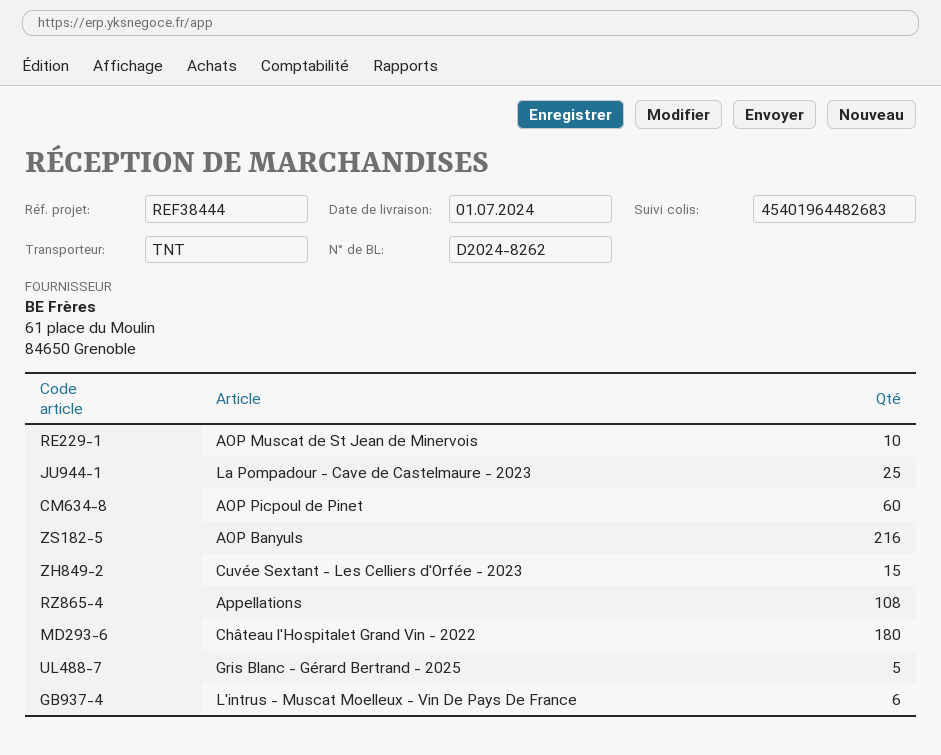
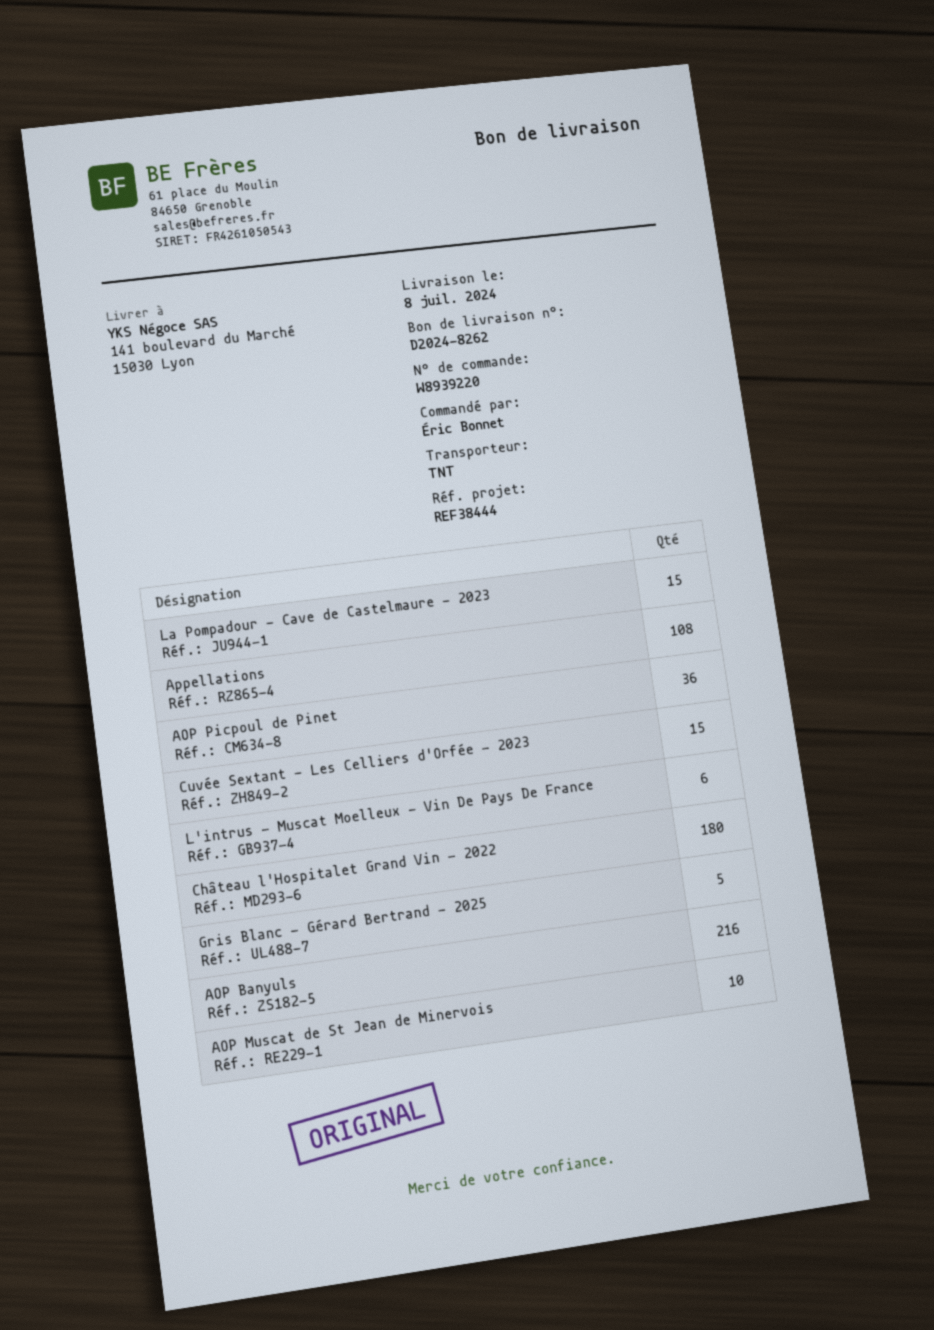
delivery date: 2024-07-01 -> 2024-07-08
La Pompadour - Cave de Castelmaure - 2023: 25 -> 15
AOP Picpoul de Pinet: 60 -> 36

